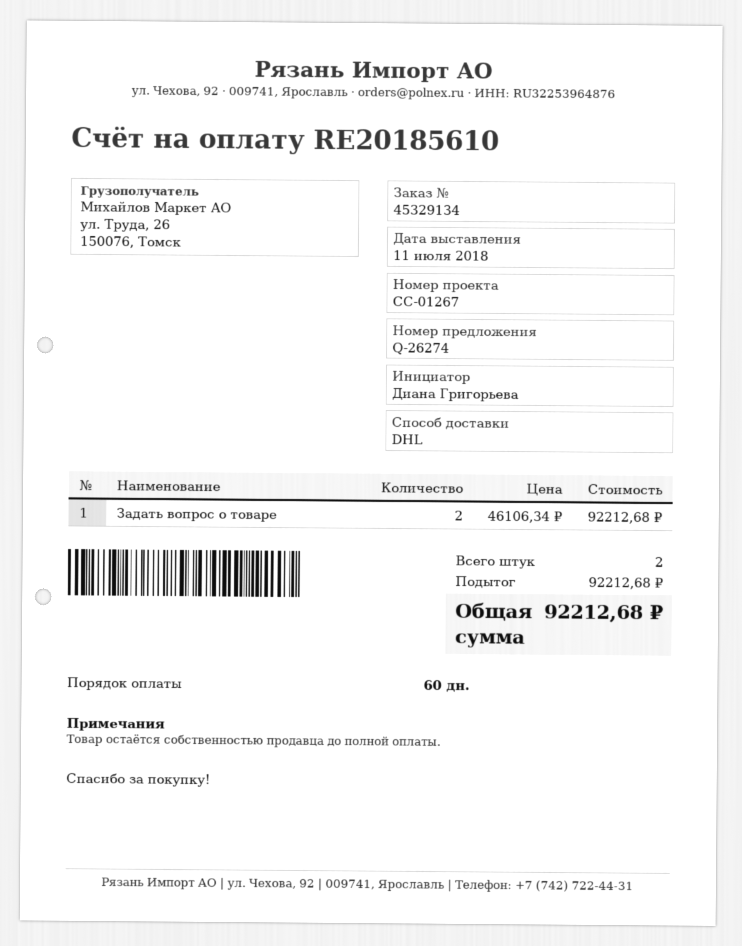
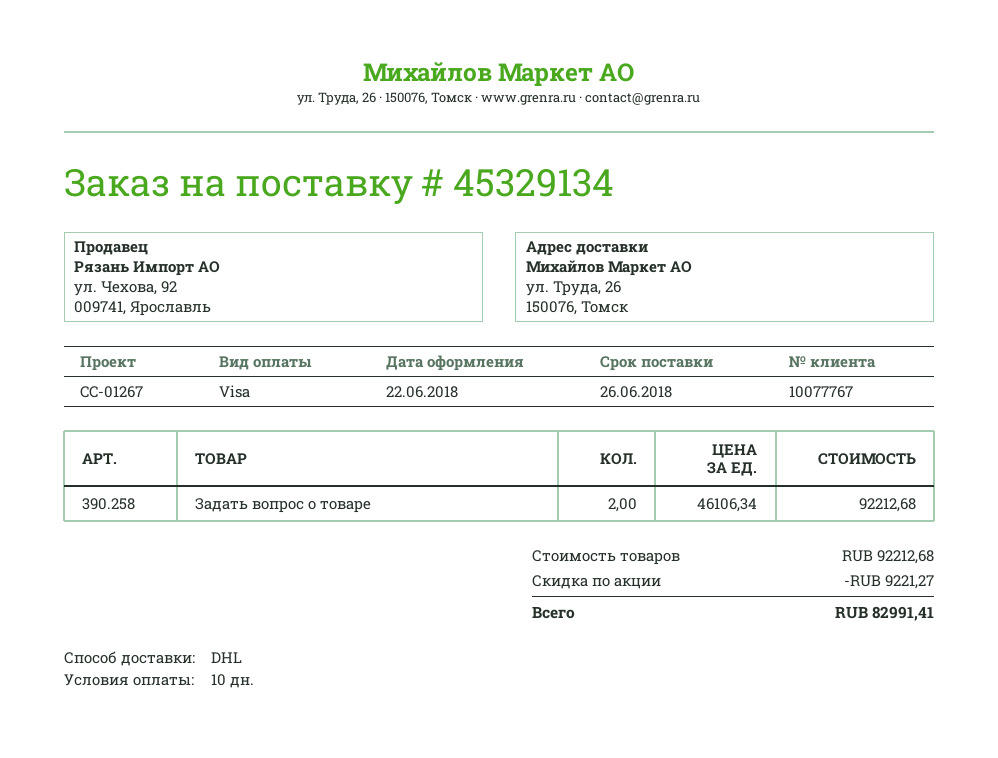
payment terms: 60 days -> 10 days
discount: none -> 9221.27
total: 92212.68 -> 82991.41

